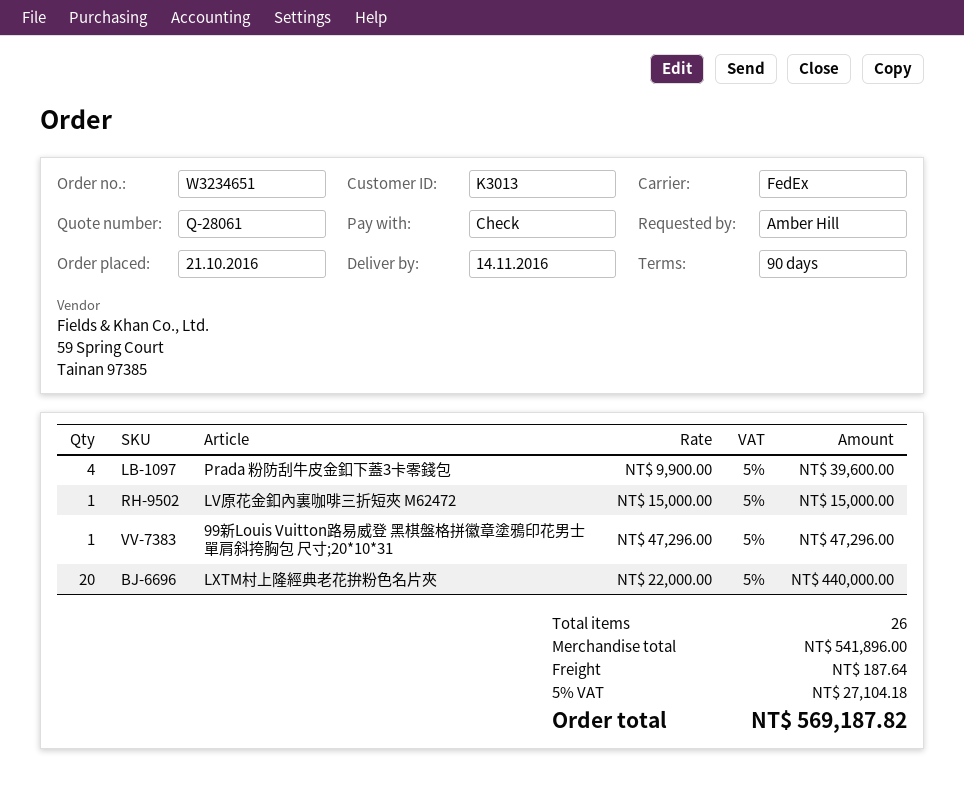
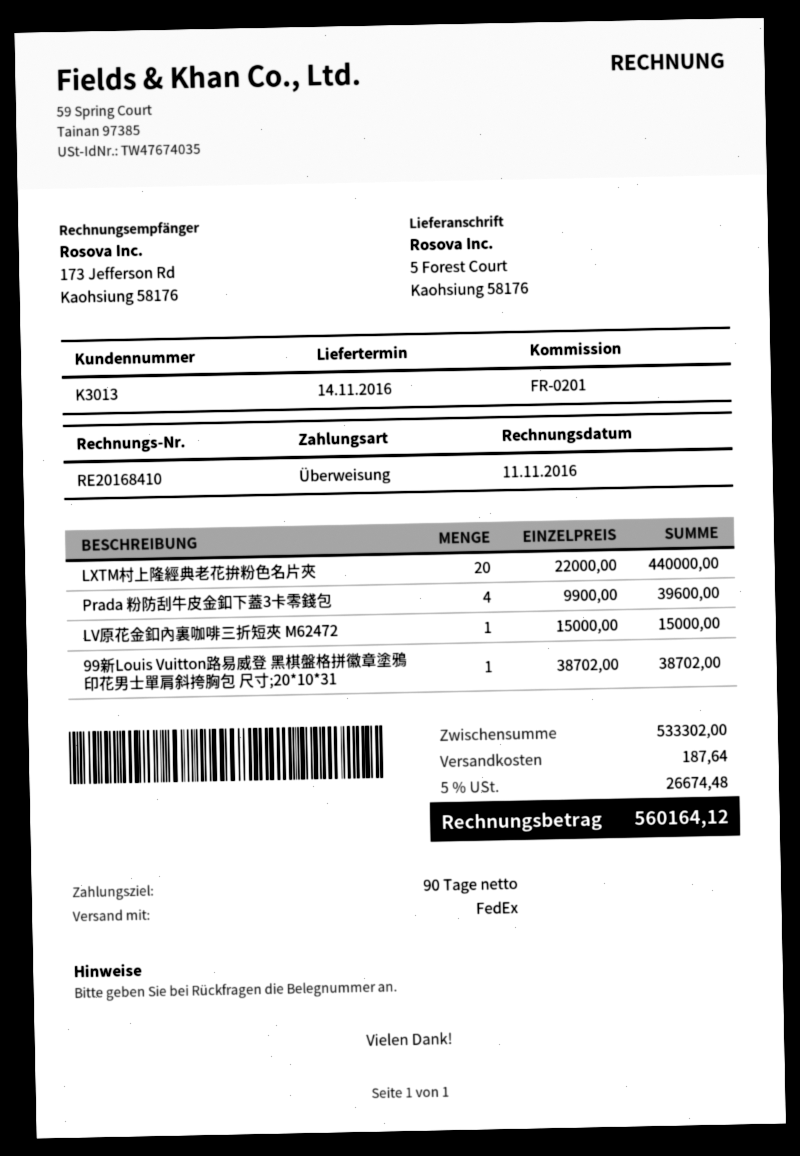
payment method: cheque -> bank transfer
99新Louis Vuitton路易威登 黑棋盤格拼徽章塗鴉印花男士單肩斜挎胸包 尺寸;20*10*31: 1 x 47296.00 = 47296.00 -> 1 x 38702.00 = 38702.00
subtotal: 541896.00 -> 533302.00
tax: 5% = 27104.18 -> 5% = 26674.48
total: 569187.82 -> 560164.12

